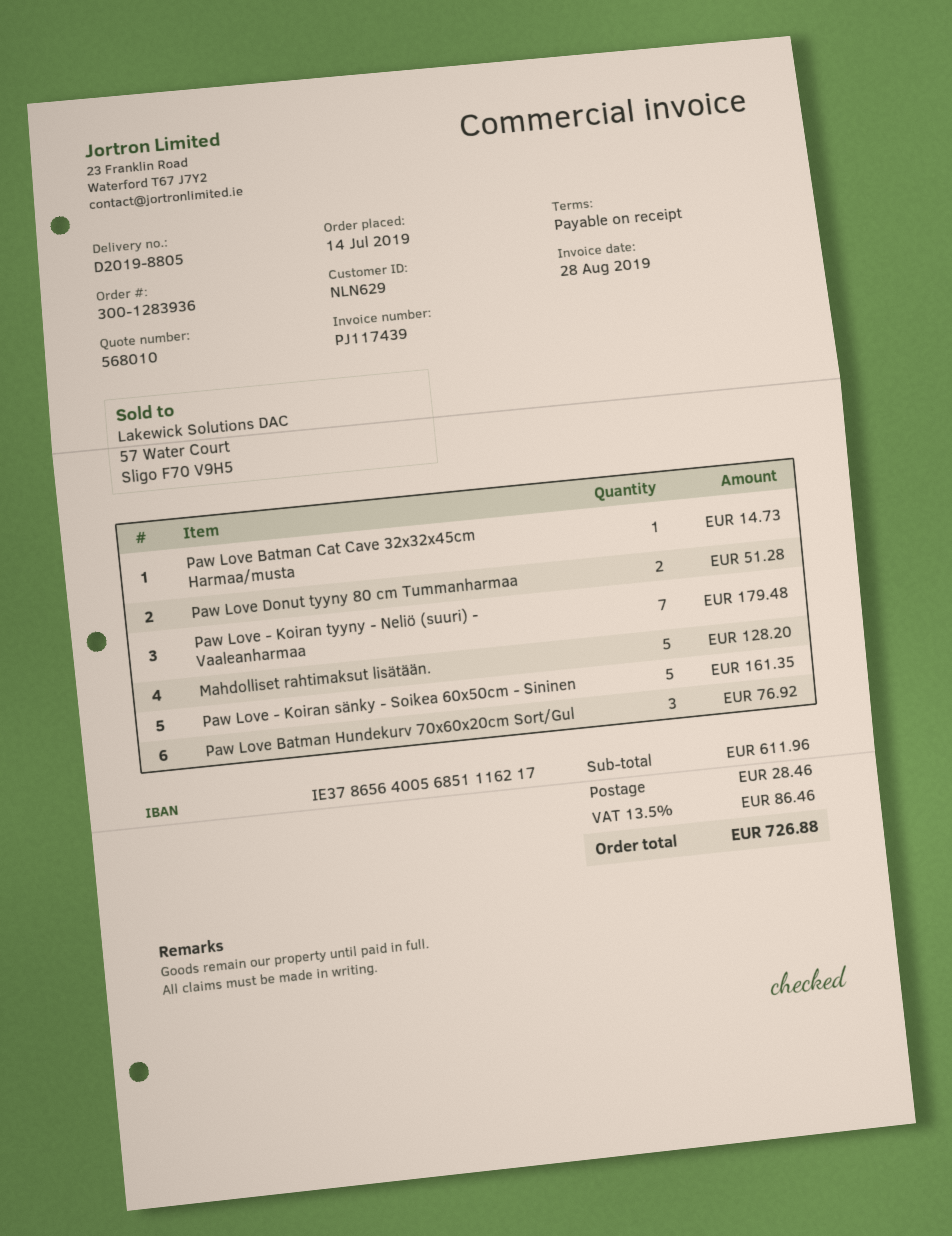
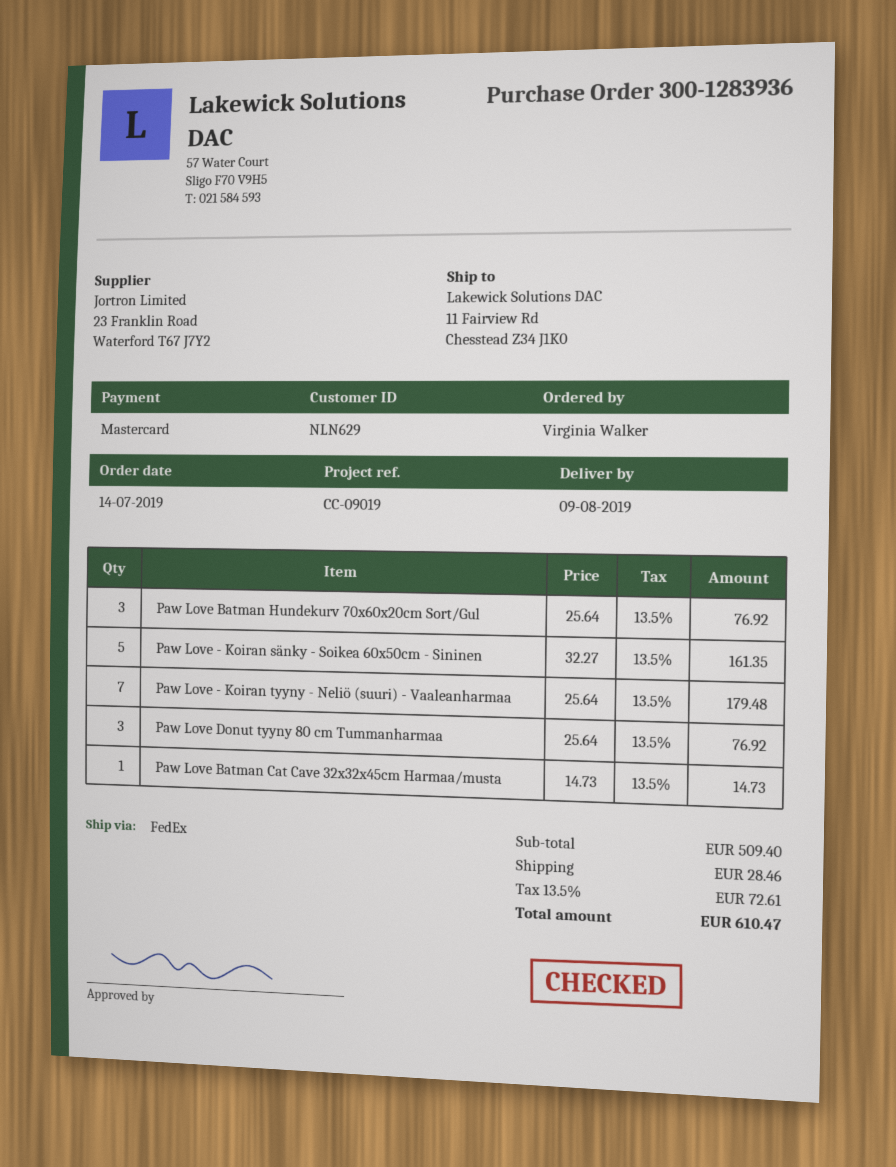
Paw Love Donut tyyny 80 cm Tummanharmaa: 2 for 51.28 -> 3 for 76.92
Mahdolliset rahtimaksut lisätään.: 5 for 128.20 -> none
subtotal: 611.96 -> 509.40
tax: 13.5% = 86.46 -> 13.5% = 72.61
total: 726.88 -> 610.47

